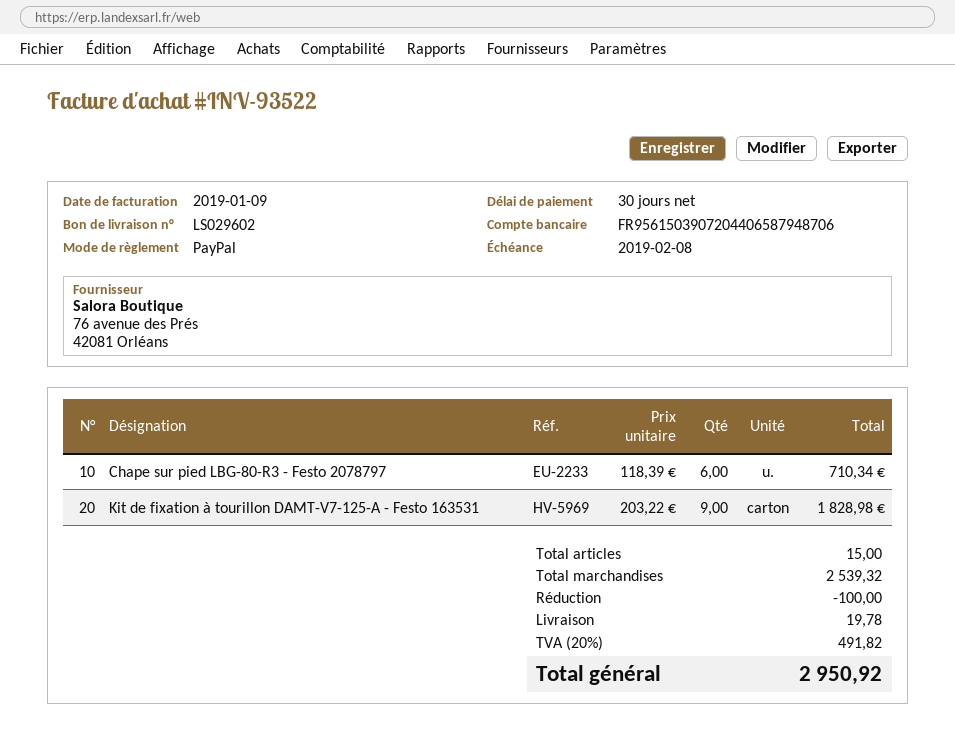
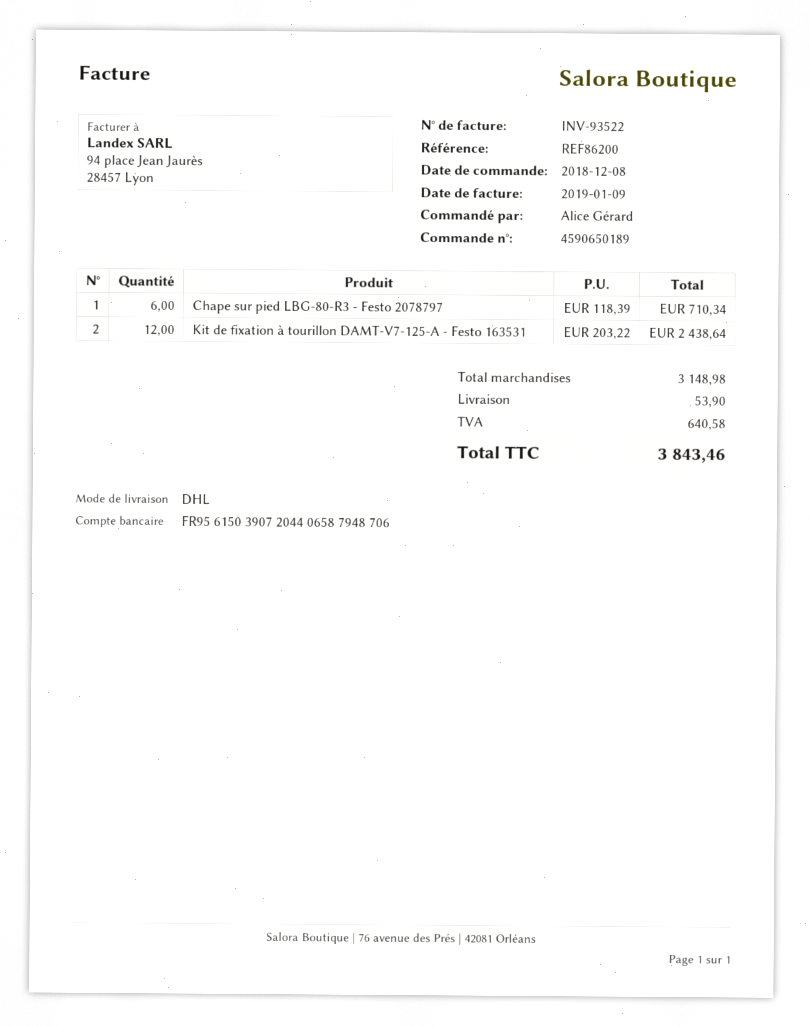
Kit de fixation à tourillon DAMT-V7-125-A - Festo 163531: 9 x 203.22 = 1828.98 -> 12 x 203.22 = 2438.64
subtotal: 2539.32 -> 3148.98
discount: 100.00 -> none
shipping: 19.78 -> 53.90
tax: 491.82 -> 640.58
total: 2950.92 -> 3843.46

